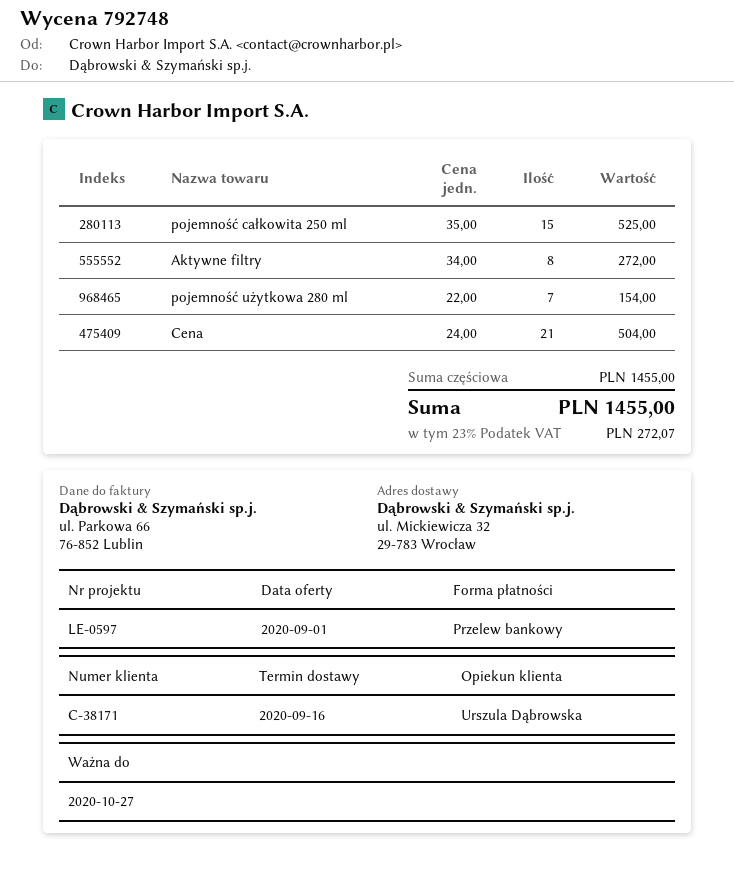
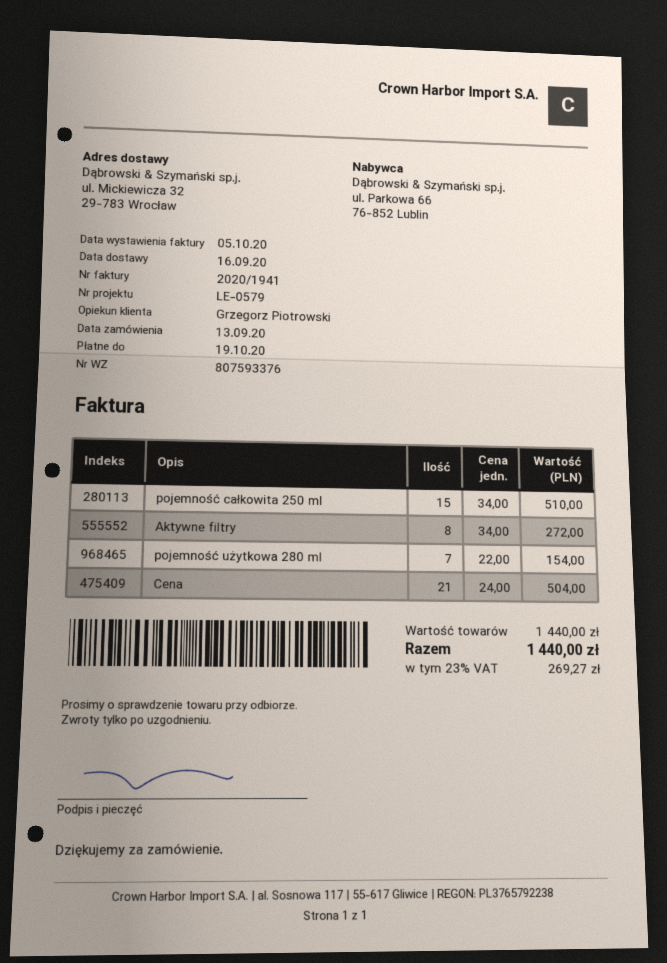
reference: LE-0597 -> LE-0579
sales rep: Urszula Dąbrowska -> Grzegorz Piotrowski
pojemność całkowita 250 ml: 15 x 35.00 = 525.00 -> 15 x 34.00 = 510.00
subtotal: 1455.00 -> 1440.00
tax: 23% = 272.07 -> 23% = 269.27
total: 1455.00 -> 1440.00

